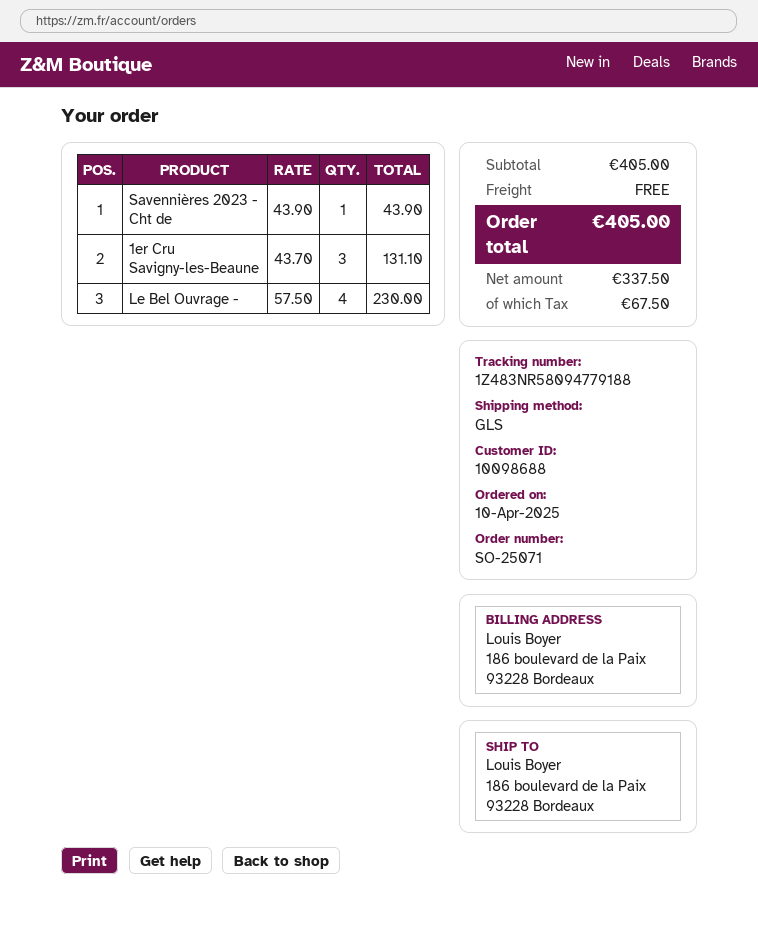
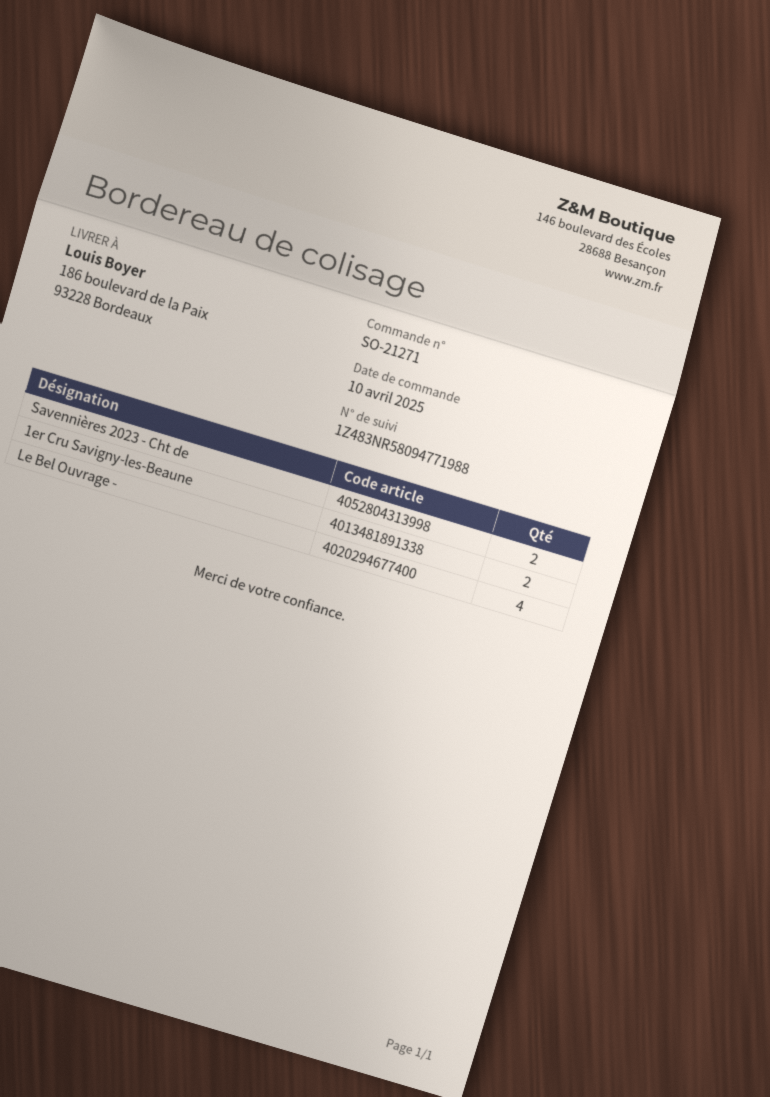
order number: SO-25071 -> SO-21271
tracking number: 1Z483NR58094779188 -> 1Z483NR58094771988
Savennières 2023 - Cht de: 1 -> 2
1er Cru Savigny-les-Beaune: 3 -> 2

